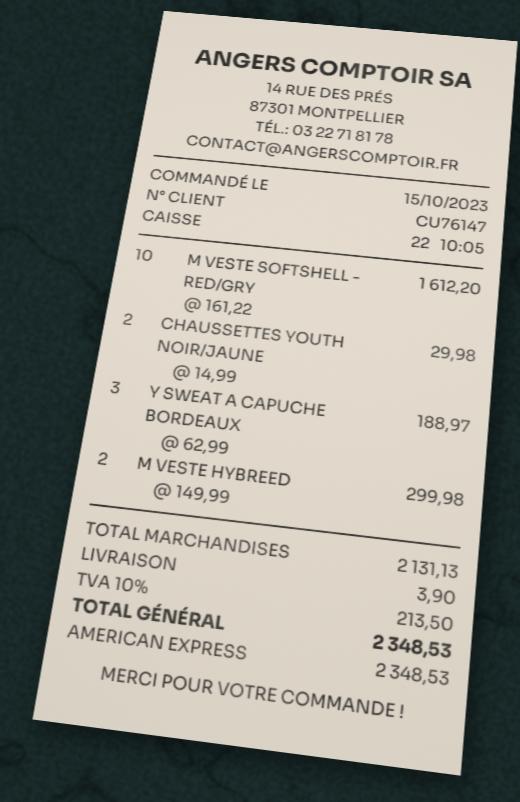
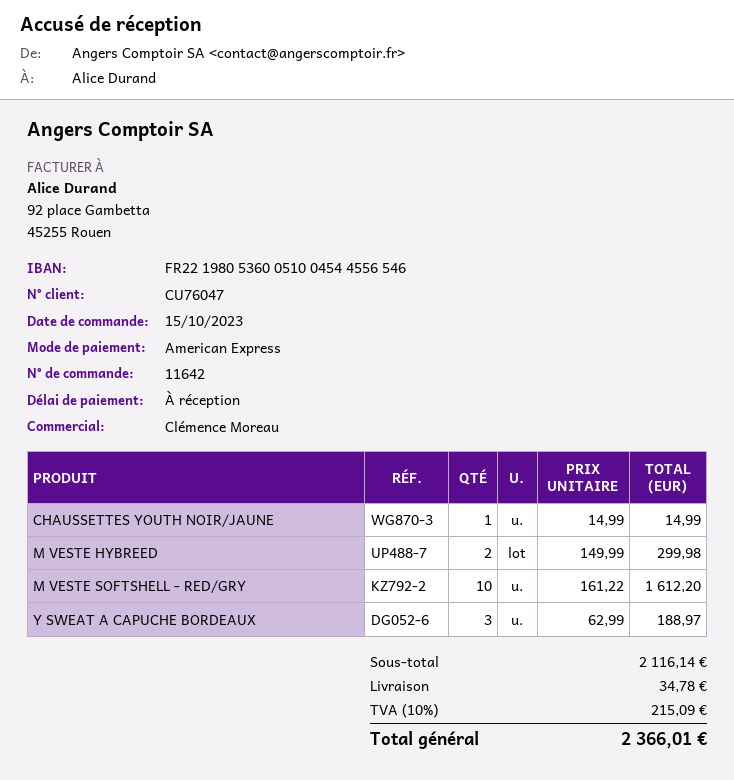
customer number: CU76147 -> CU76047
CHAUSSETTES YOUTH NOIR/JAUNE: 2 x 14.99 = 29.98 -> 1 x 14.99 = 14.99
subtotal: 2131.13 -> 2116.14
shipping: 3.90 -> 34.78
tax: 10% = 213.50 -> 10% = 215.09
total: 2348.53 -> 2366.01

